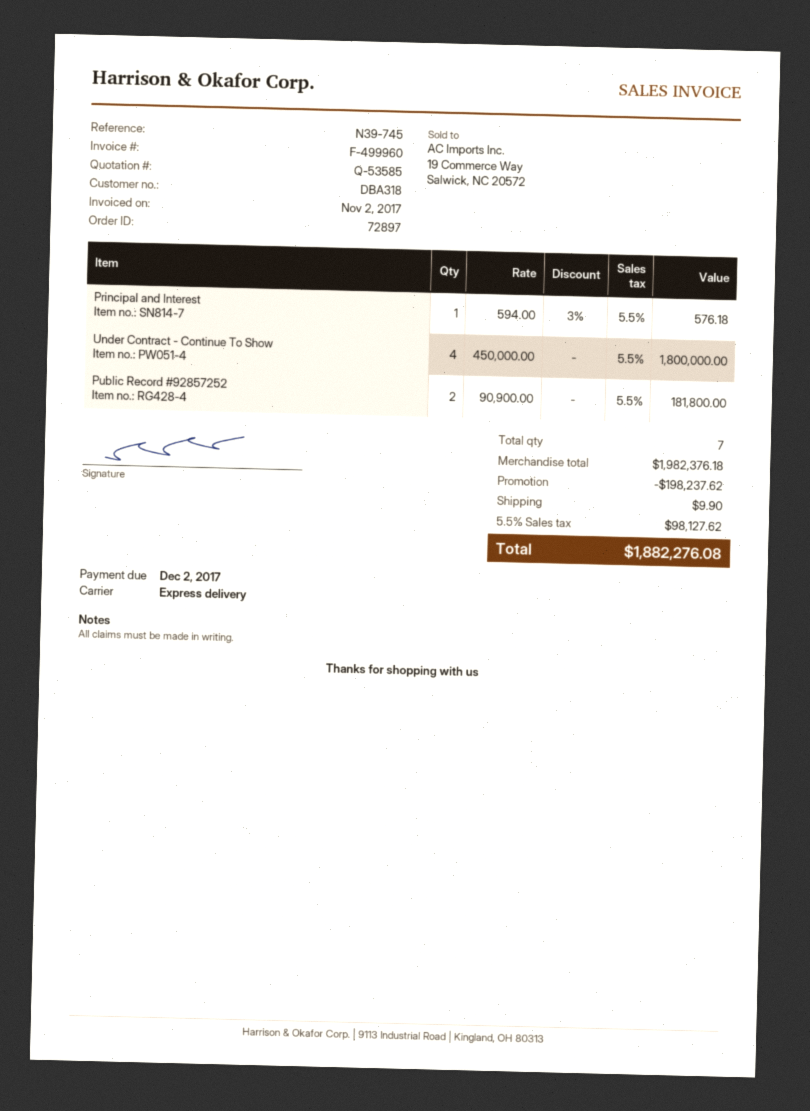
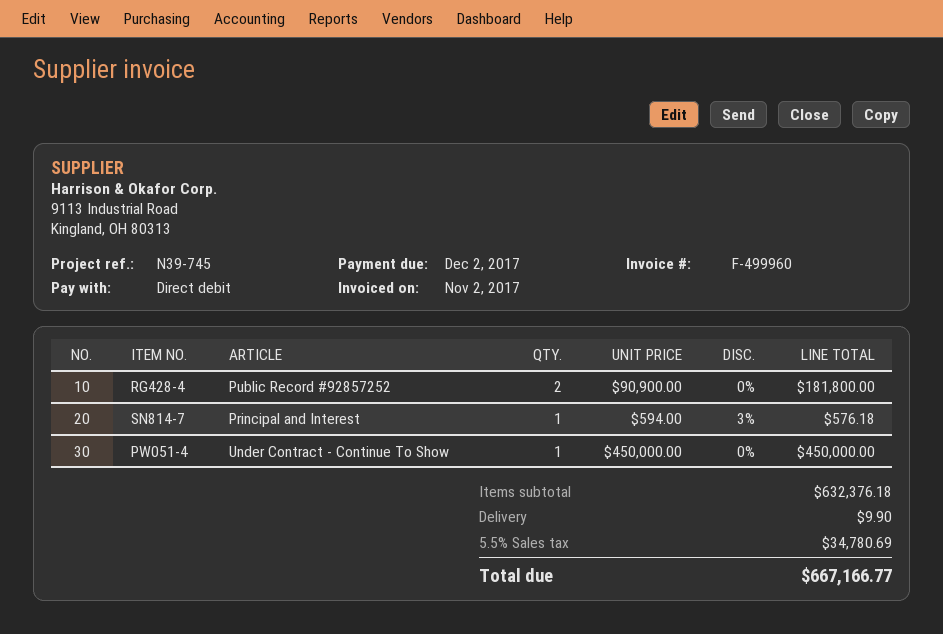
Under Contract - Continue To Show: 4 x 450000.00 = 1800000.00 -> 1 x 450000.00 = 450000.00
subtotal: 1982376.18 -> 632376.18
discount: 198237.62 -> none
tax: 5.5% = 98127.62 -> 5.5% = 34780.69
total: 1882276.08 -> 667166.77

